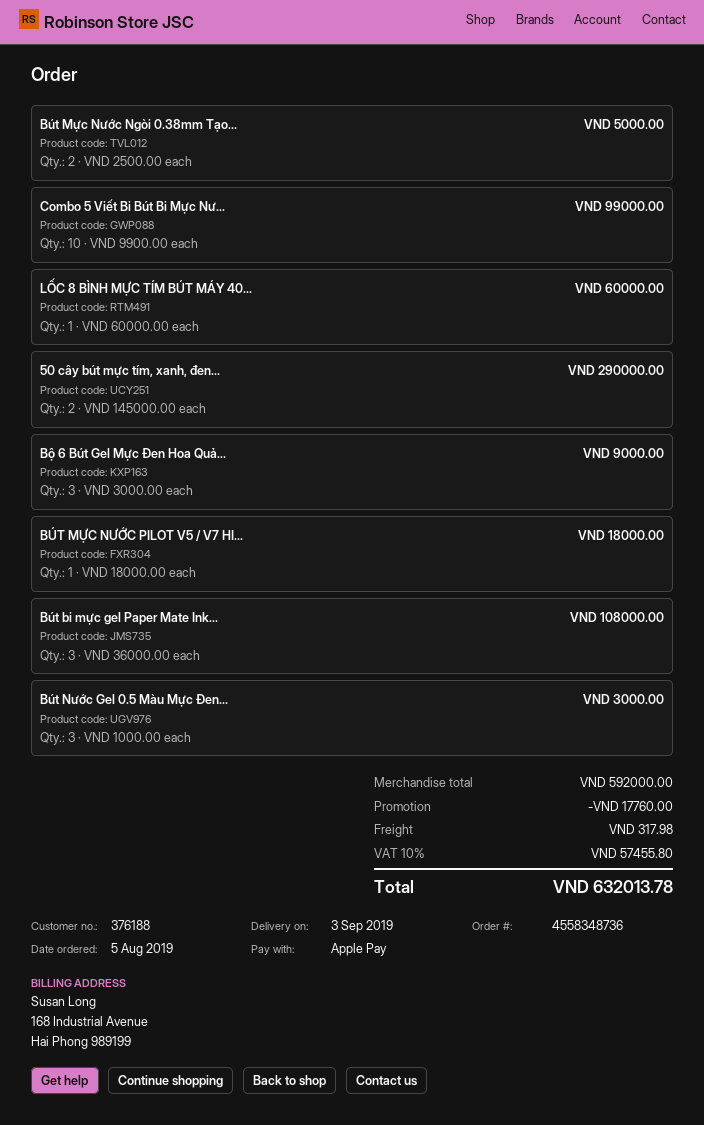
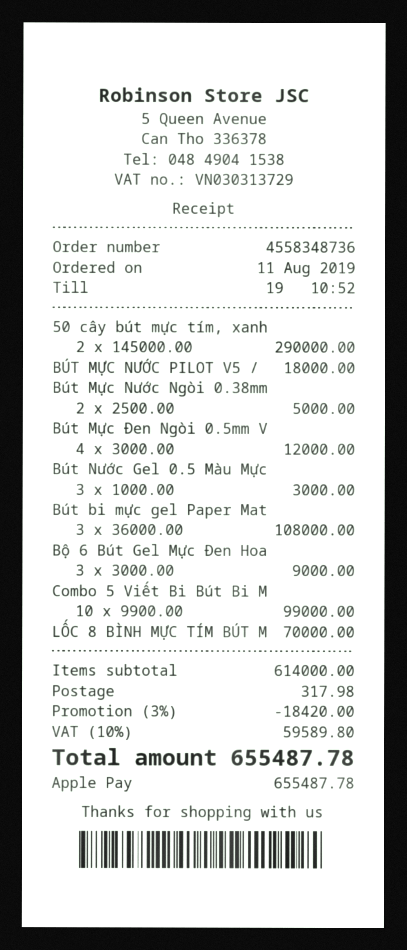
order date: 2019-08-05 -> 2019-08-11
LỐC 8 BÌNH MỰC TÍM BÚT MÁY 40...: 1 x 60000.00 = 60000.00 -> 1 x 70000.00 = 70000.00
Bút Mực Đen Ngòi 0.5mm V: none -> 4 x 3000.00 = 12000.00
subtotal: 592000.00 -> 614000.00
discount: 17760.00 -> 18420.00
tax: 10% = 57455.80 -> 10% = 59589.80
total: 632013.78 -> 655487.78

